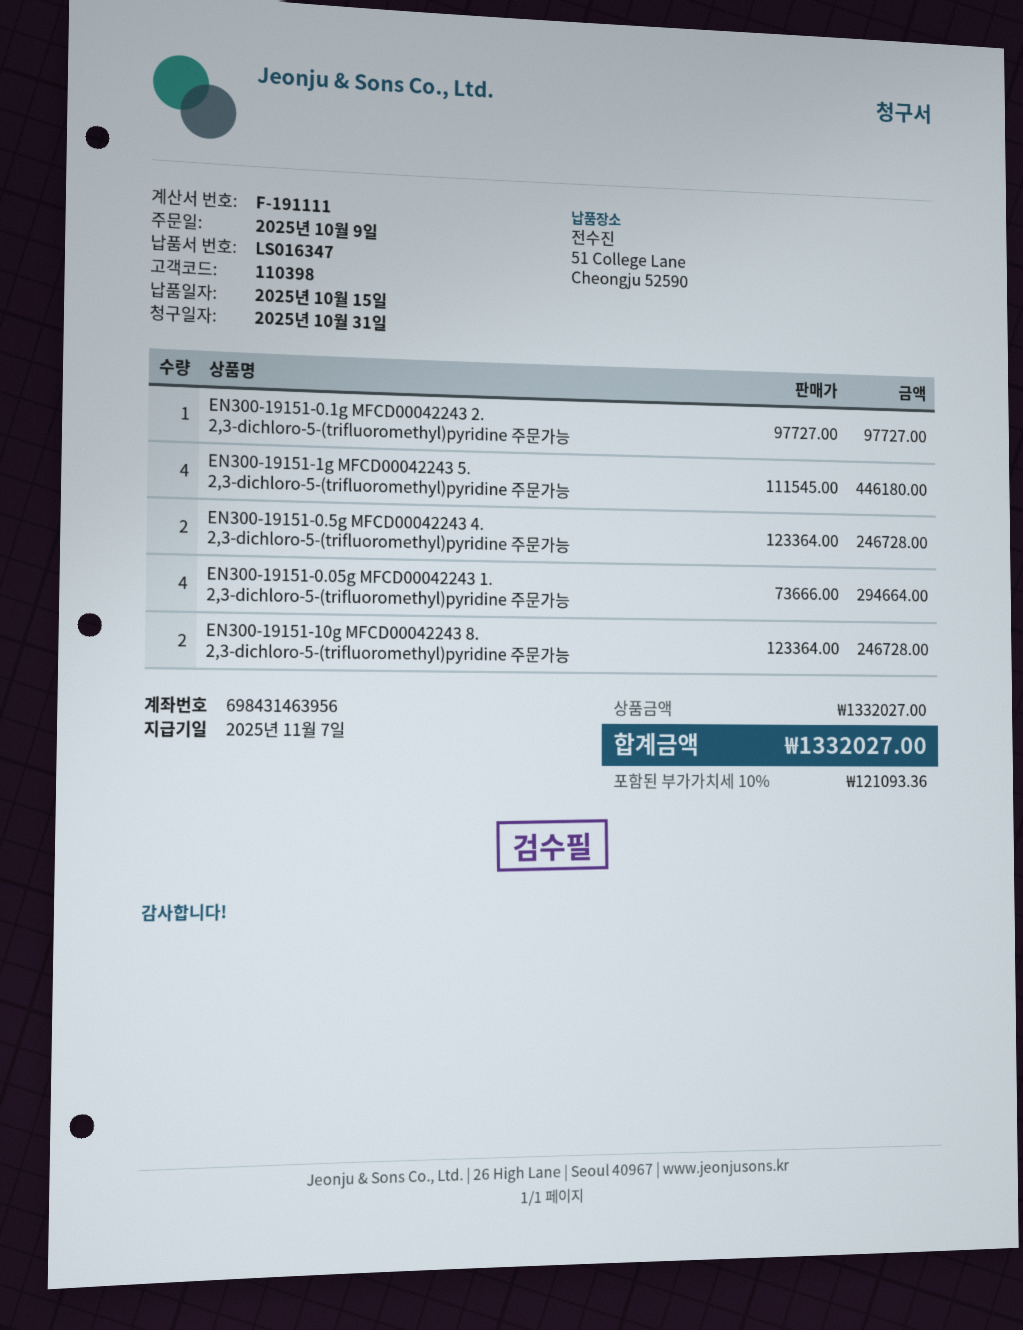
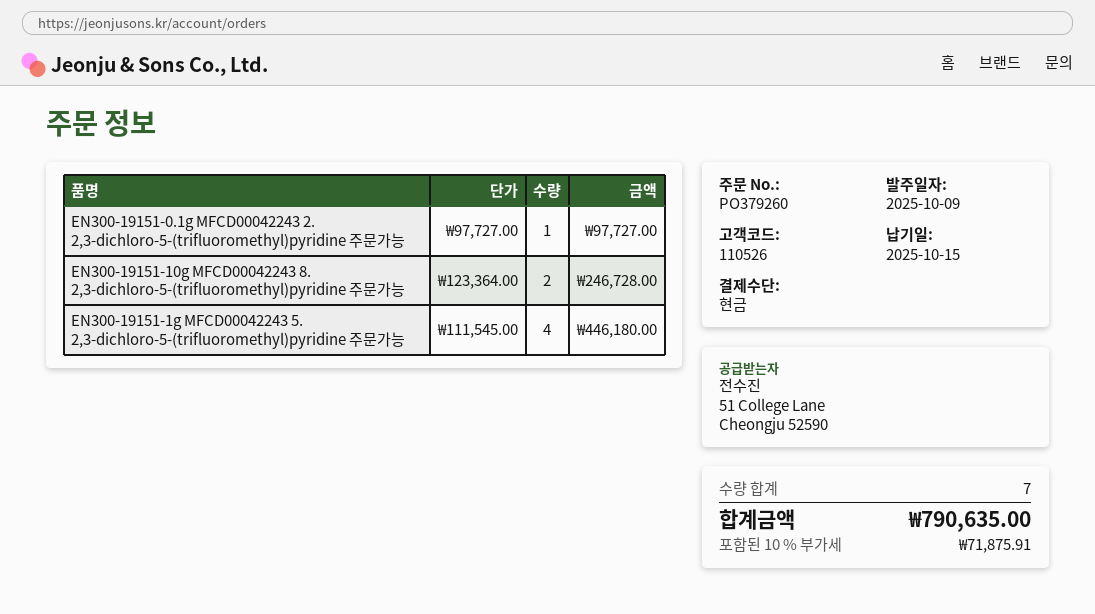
customer number: 110398 -> 110526
EN300-19151-0.5g MFCD00042243 4. 2,3-dichloro-5-(trifluoromethyl)pyridine 주문가능: 2 x 123364.00 = 246728.00 -> none
EN300-19151-0.05g MFCD00042243 1. 2,3-dichloro-5-(trifluoromethyl)pyridine 주문가능: 4 x 73666.00 = 294664.00 -> none
tax: 10% = 121093.36 -> 10% = 71875.91
total: 1332027.00 -> 790635.00

